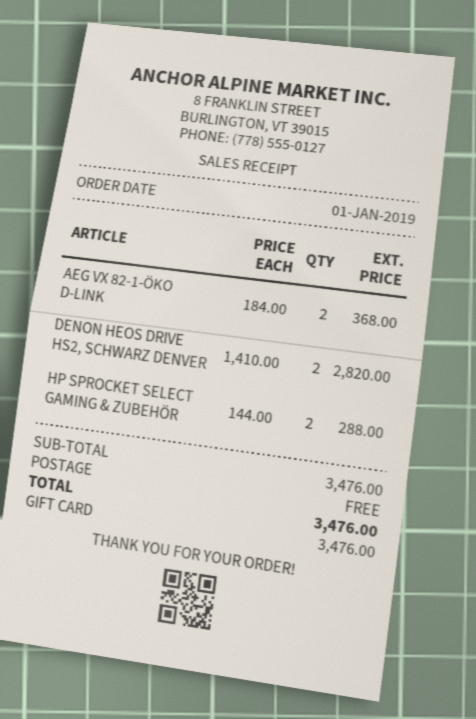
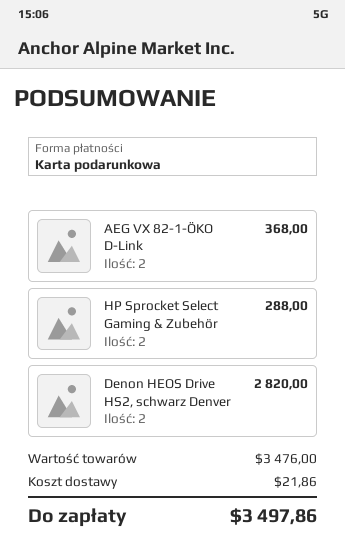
shipping: 0.00 -> 21.86
total: 3476.00 -> 3497.86

